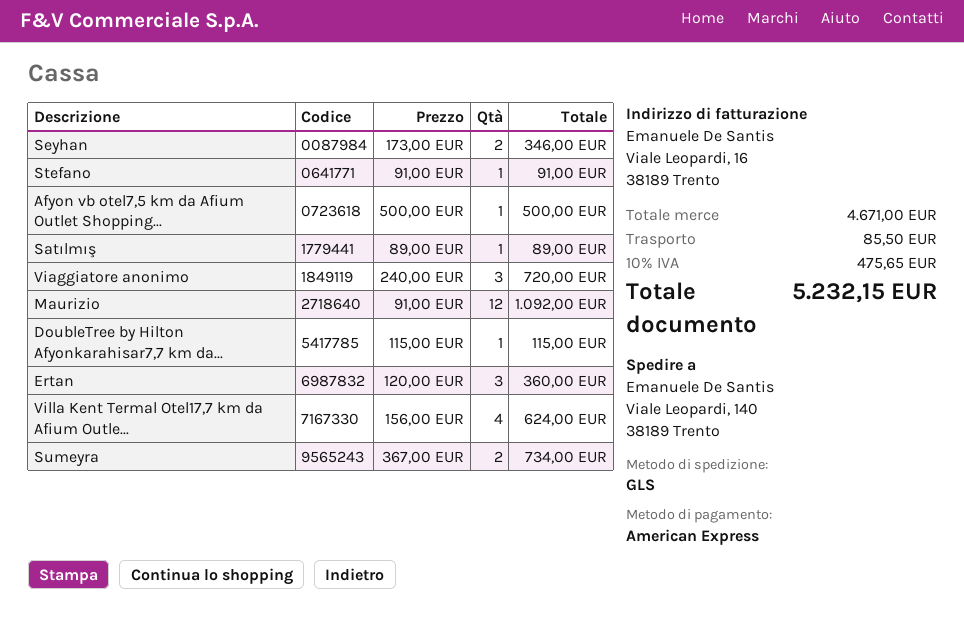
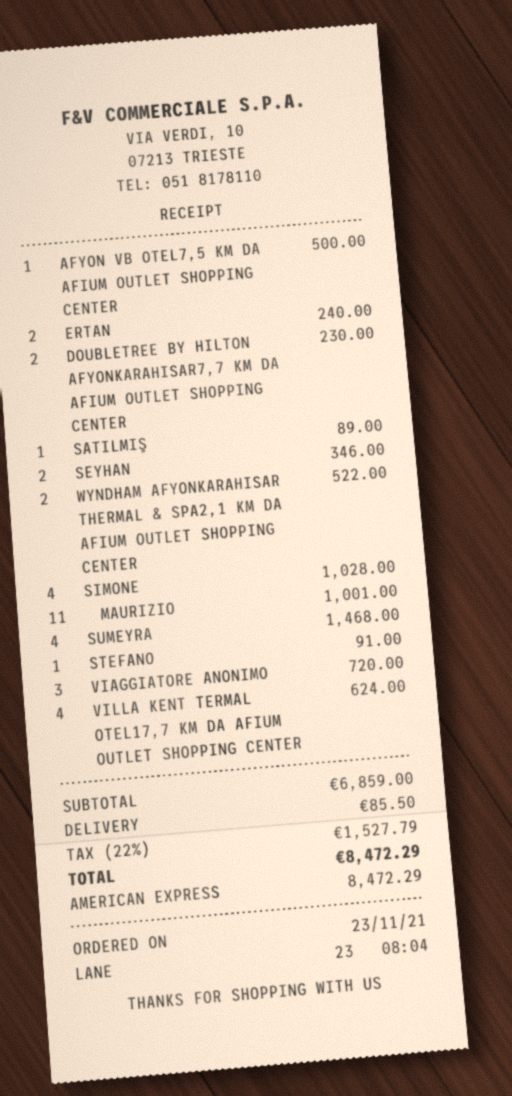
Maurizio: 12 for 1092.00 -> 11 for 1001.00
DoubleTree by Hilton Afyonkarahisar7,7 km da...: 1 for 115.00 -> 2 for 230.00
Ertan: 3 for 360.00 -> 2 for 240.00
Sumeyra: 2 for 734.00 -> 4 for 1468.00
WYNDHAM AFYONKARAHISAR THERMAL & SPA2,1 KM DA AFIUM OUTLET SHOPPING CENTER: none -> 2 for 522.00
SIMONE: none -> 4 for 1028.00
subtotal: 4671.00 -> 6859.00
tax: 10% = 475.65 -> 22% = 1527.79
total: 5232.15 -> 8472.29

